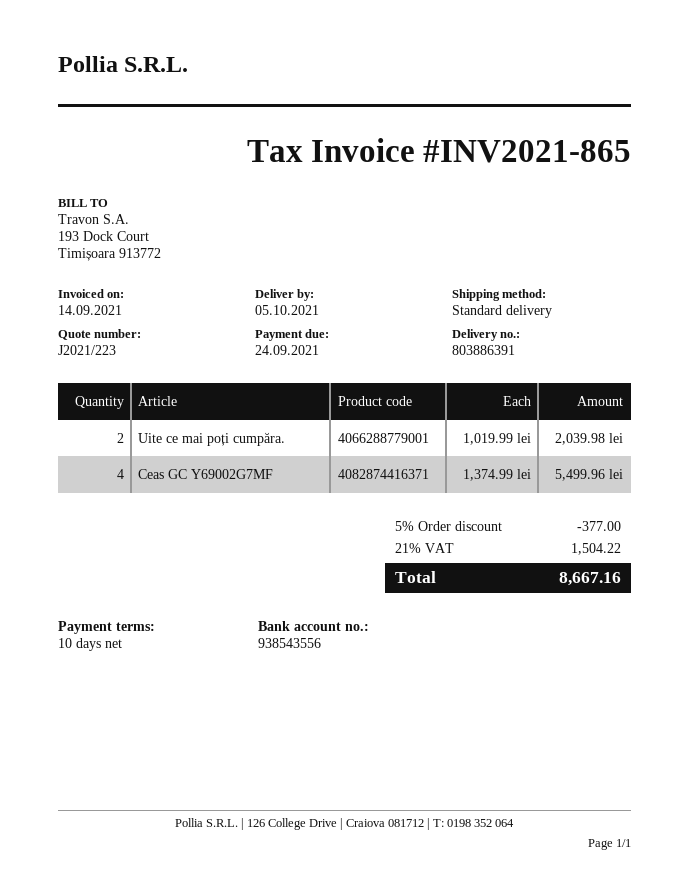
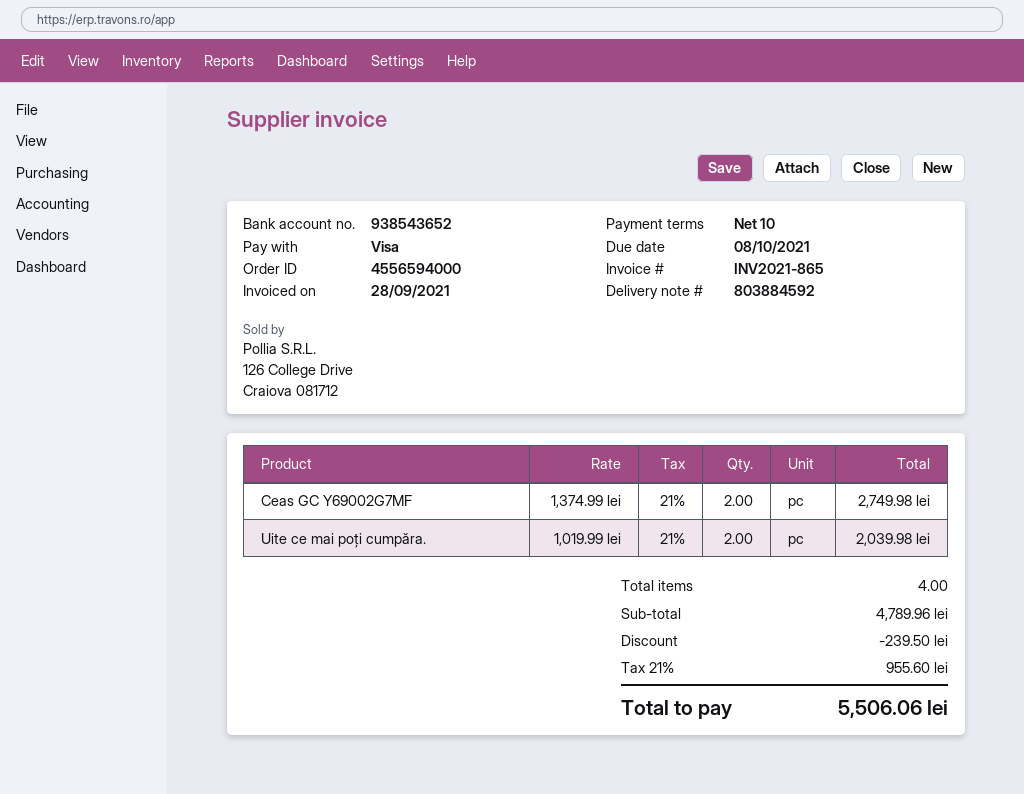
delivery note number: 803886391 -> 803884592
invoice date: 2021-09-14 -> 2021-09-28
due date: 2021-09-24 -> 2021-10-08
bank account: 938543556 -> 938543652
Ceas GC Y69002G7MF: 4 x 1374.99 = 5499.96 -> 2 x 1374.99 = 2749.98
discount: 377.00 -> 239.50
tax: 21% = 1504.22 -> 21% = 955.60
total: 8667.16 -> 5506.06

